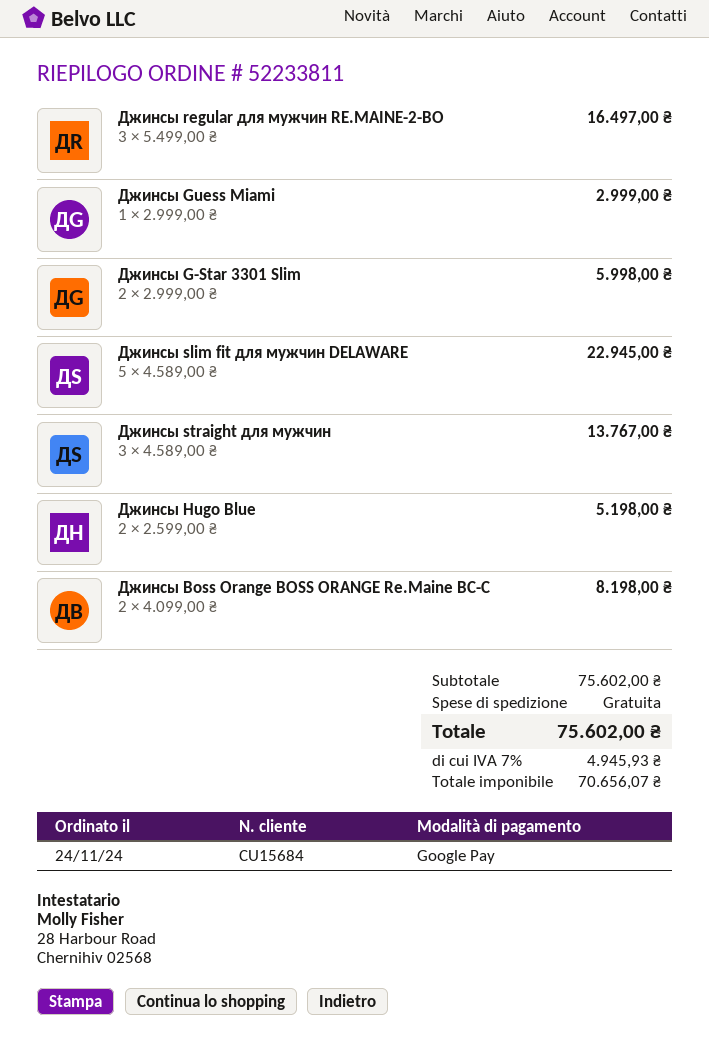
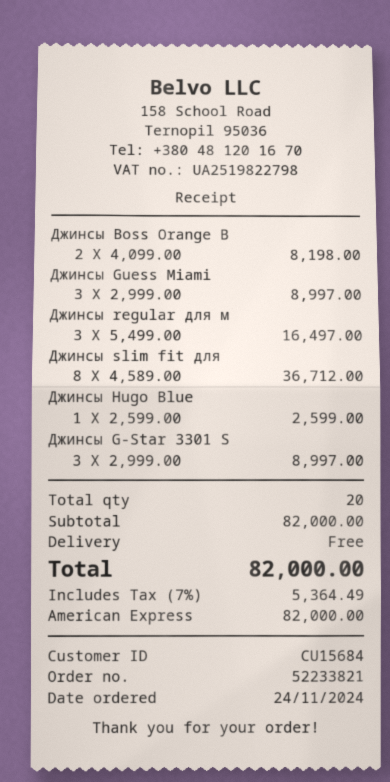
order number: 52233811 -> 52233821
payment method: Google Pay -> American Express
Джинсы Guess Miami: 1 x 2999.00 = 2999.00 -> 3 x 2999.00 = 8997.00
Джинсы G-Star 3301 Slim: 2 x 2999.00 = 5998.00 -> 3 x 2999.00 = 8997.00
Джинсы slim fit для мужчин DELAWARE: 5 x 4589.00 = 22945.00 -> 8 x 4589.00 = 36712.00
Джинсы straight для мужчин: 3 x 4589.00 = 13767.00 -> none
Джинсы Hugo Blue: 2 x 2599.00 = 5198.00 -> 1 x 2599.00 = 2599.00
subtotal: 75602.00 -> 82000.00
tax: 7% = 4945.93 -> 7% = 5364.49
total: 75602.00 -> 82000.00

